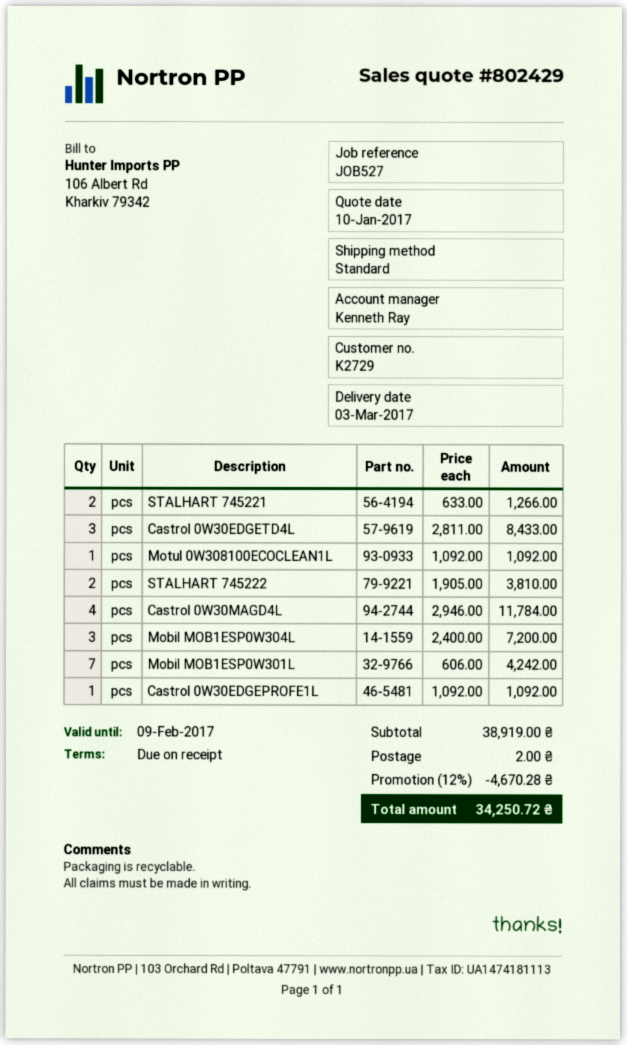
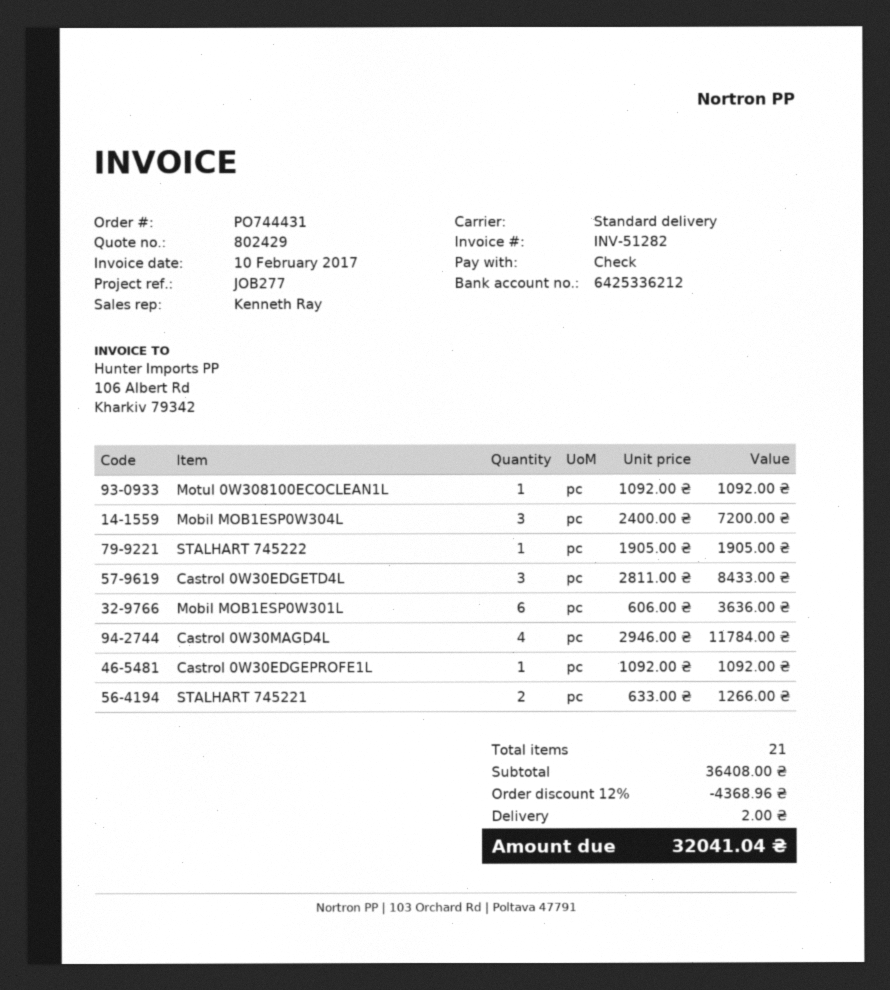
reference: JOB527 -> JOB277
STALHART 745222: 2 x 1905.00 = 3810.00 -> 1 x 1905.00 = 1905.00
Mobil MOB1ESP0W301L: 7 x 606.00 = 4242.00 -> 6 x 606.00 = 3636.00
subtotal: 38919.00 -> 36408.00
discount: 12% = 4670.28 -> 12% = 4368.96
total: 34250.72 -> 32041.04

